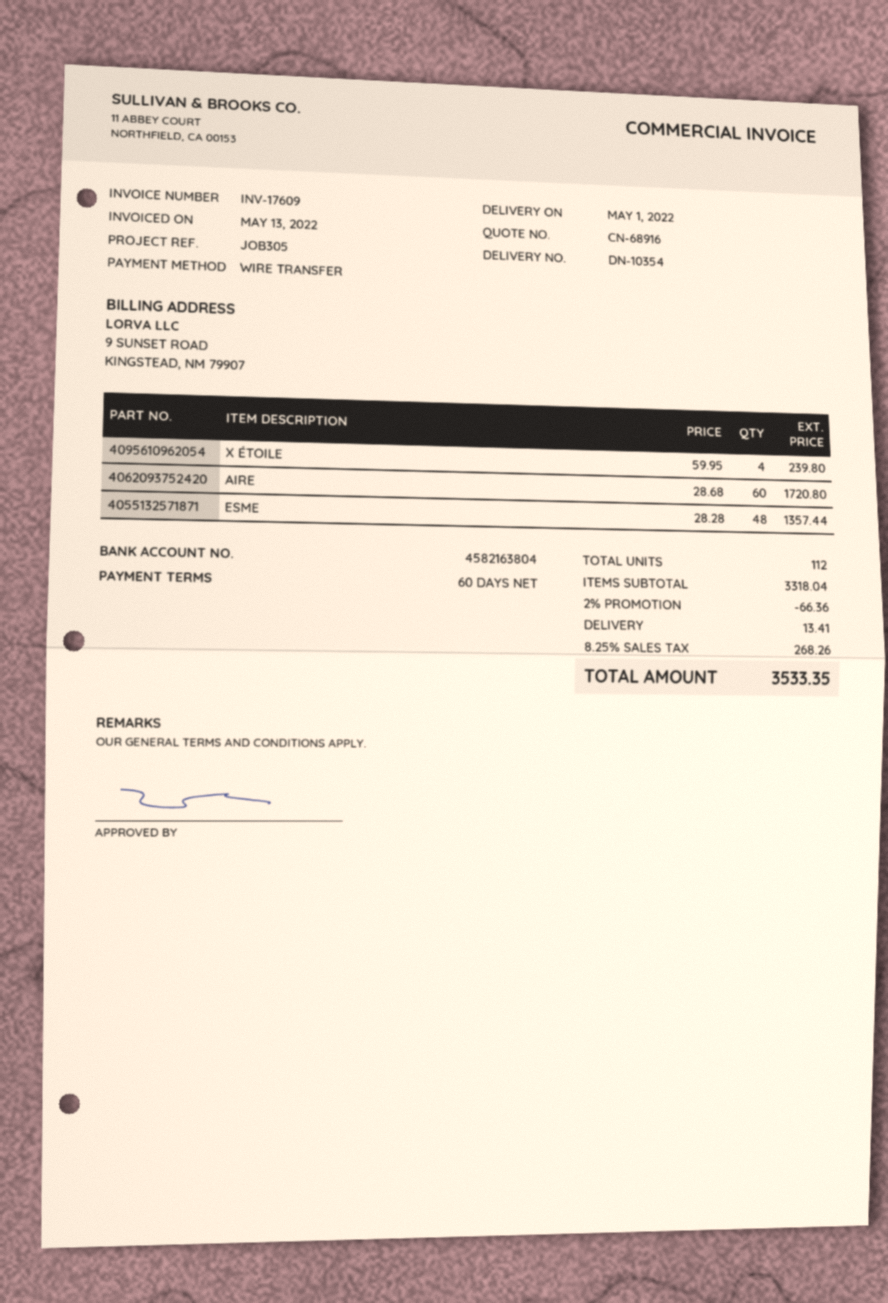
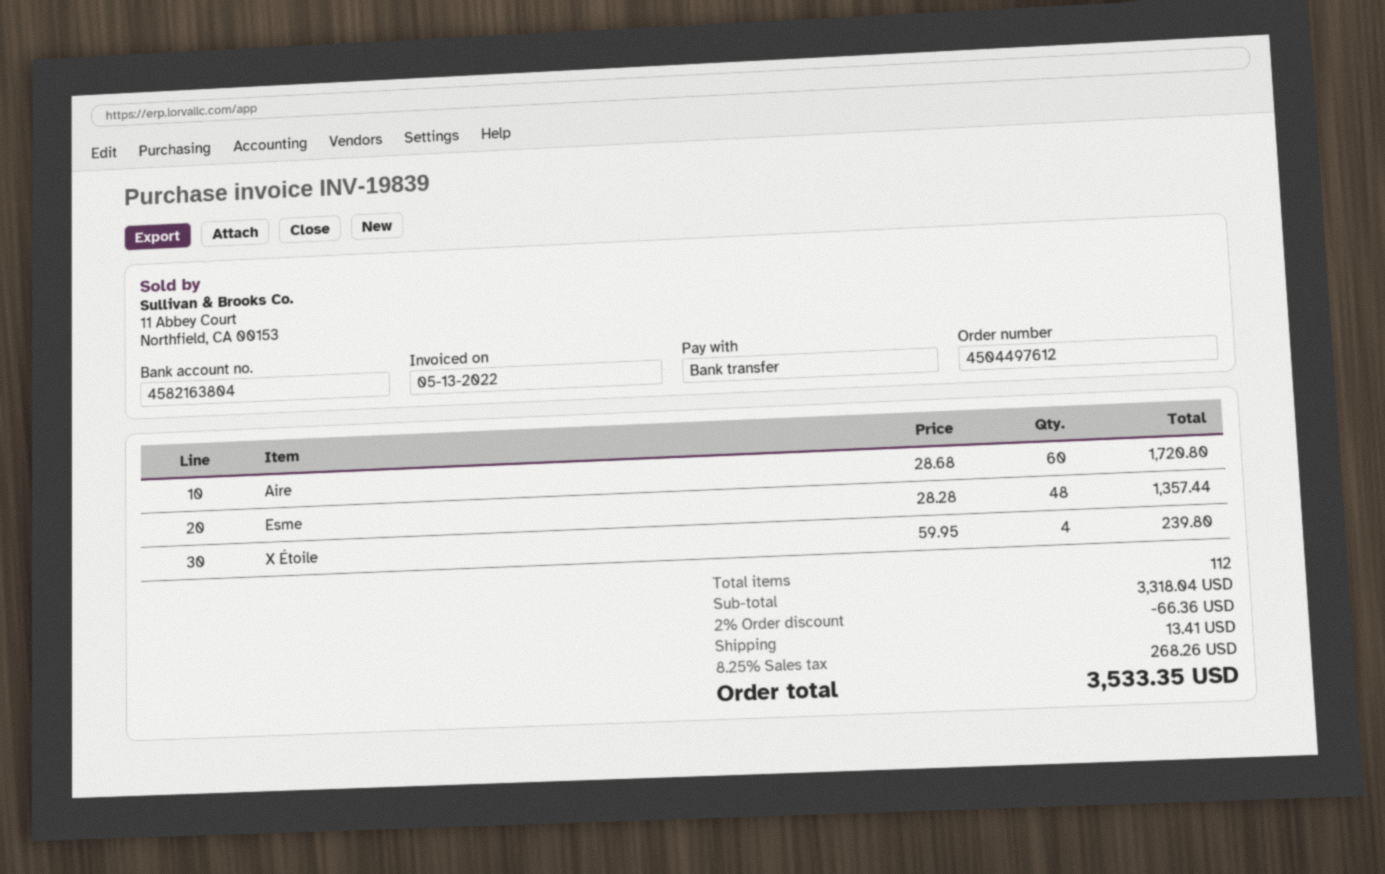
invoice number: INV-17609 -> INV-19839

